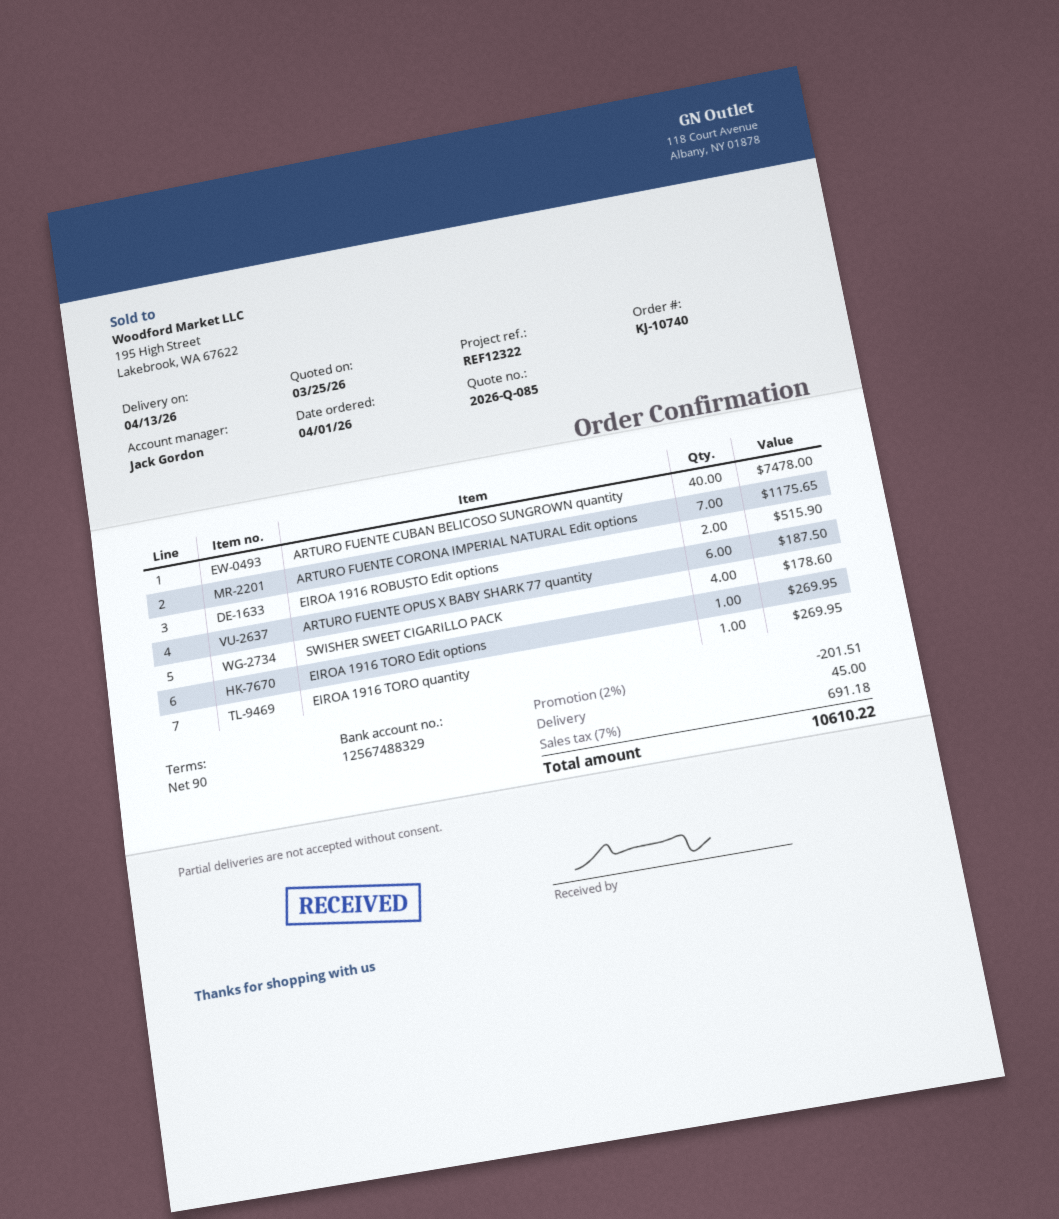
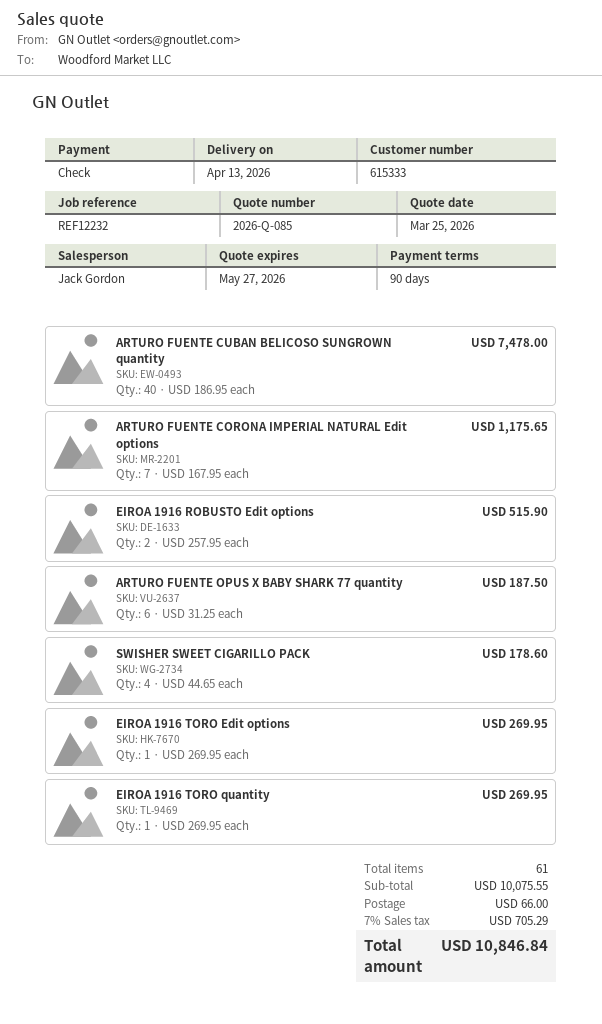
reference: REF12322 -> REF12232
discount: 2% = 201.51 -> none
shipping: 45.00 -> 66.00
tax: 7% = 691.18 -> 7% = 705.29
total: 10610.22 -> 10846.84

